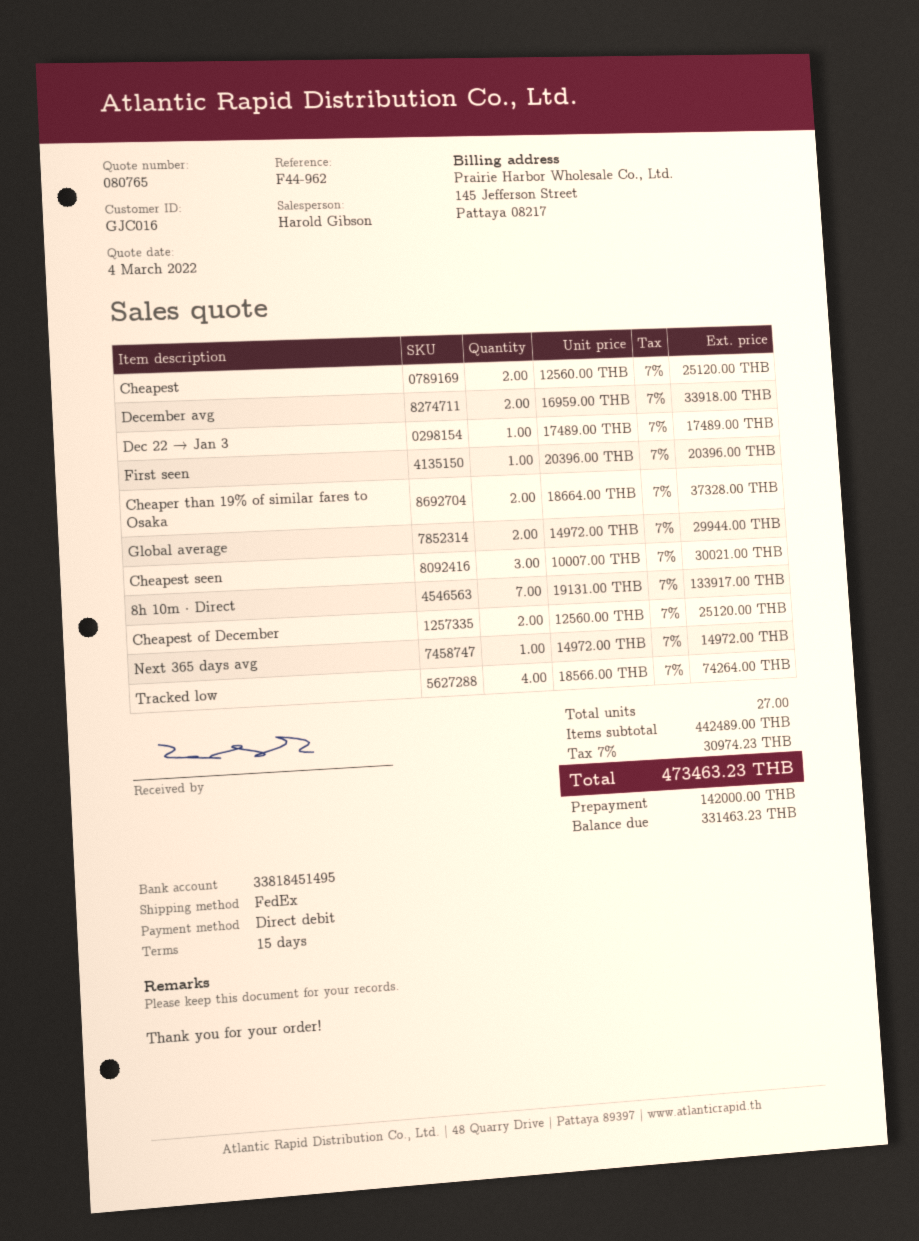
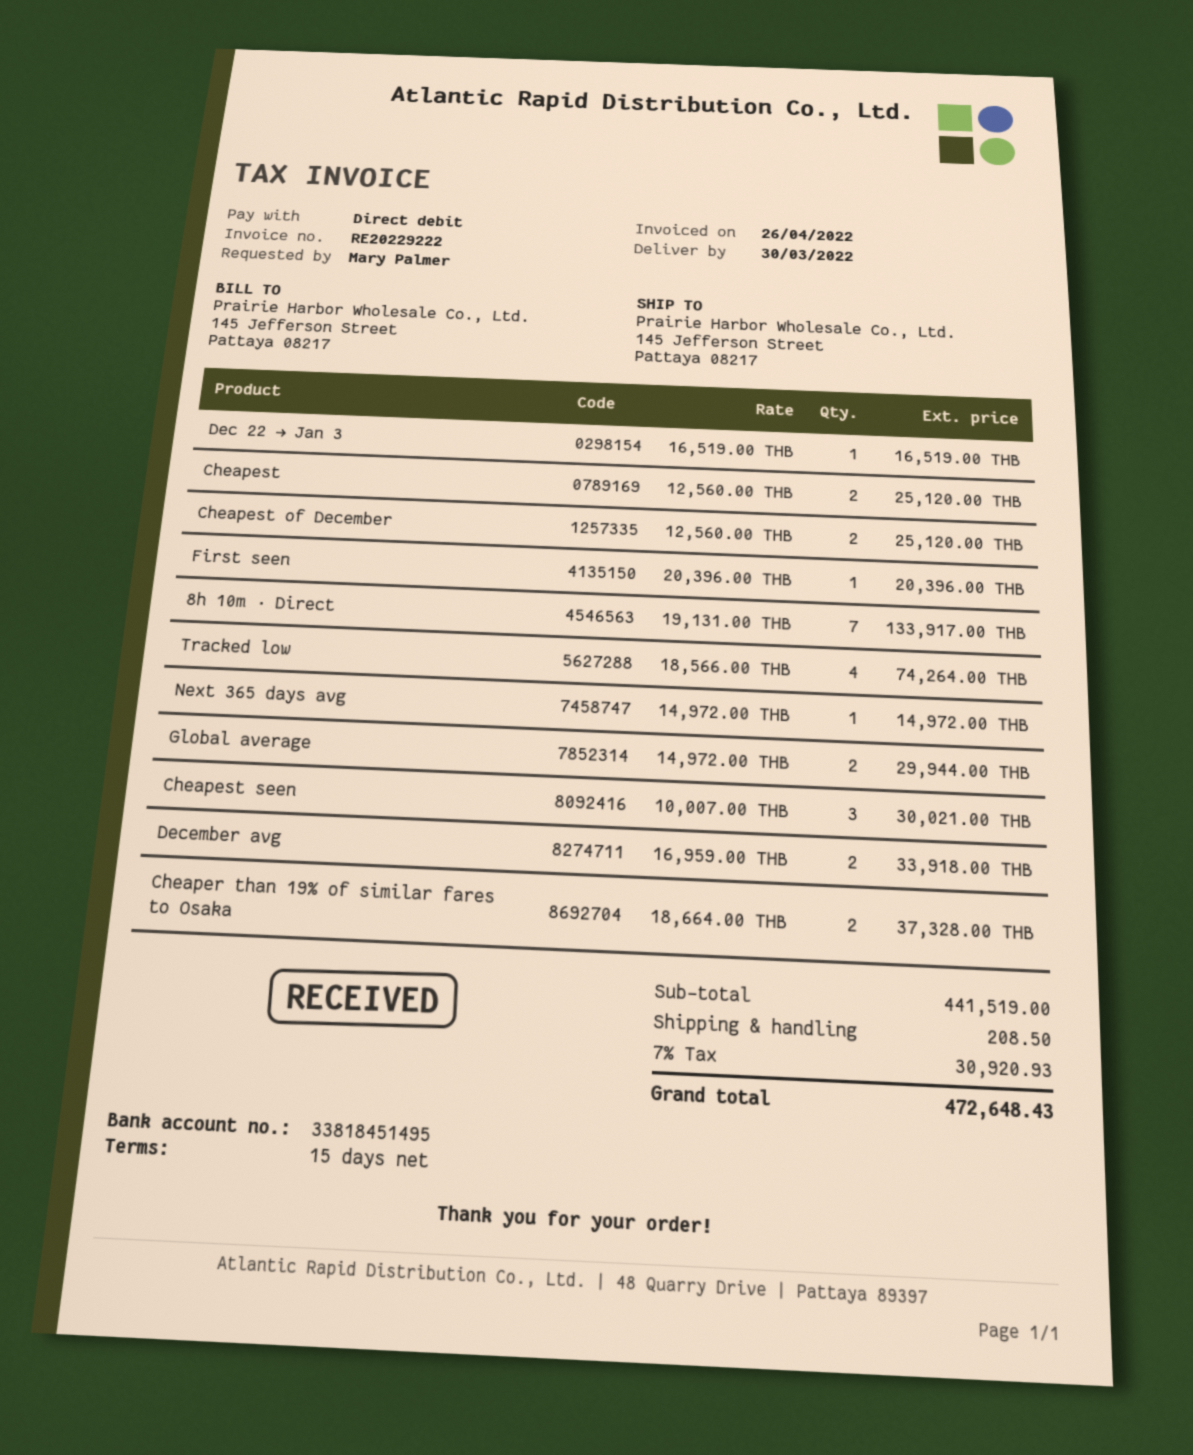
Dec 22 → Jan 3: 1 x 17489.00 = 17489.00 -> 1 x 16519.00 = 16519.00
subtotal: 442489.00 -> 441519.00
shipping: none -> 208.50
tax: 7% = 30974.23 -> 7% = 30920.93
total: 473463.23 -> 472648.43

